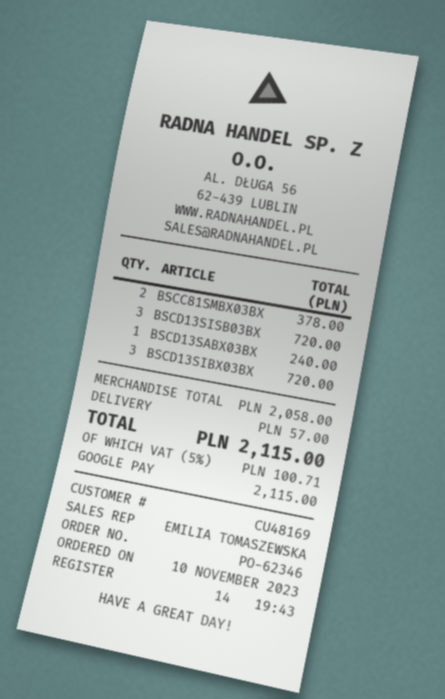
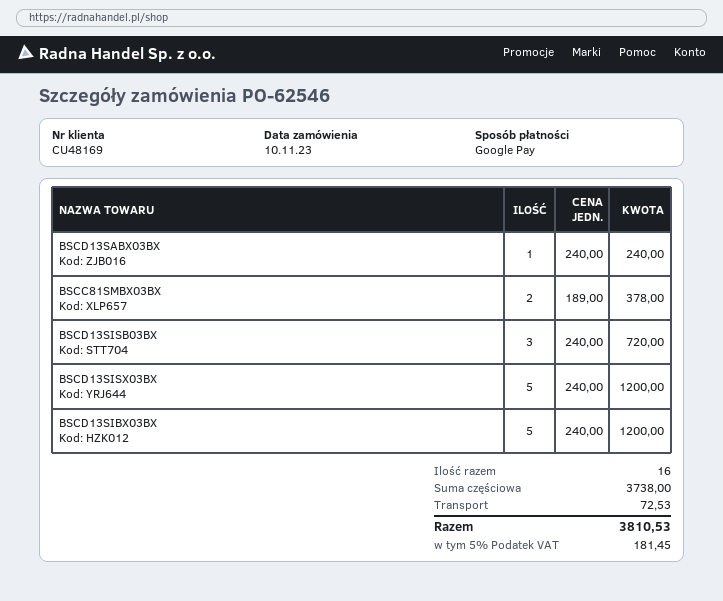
order number: PO-62346 -> PO-62546
BSCD13SIBX03BX: 3 for 720.00 -> 5 for 1200.00
BSCD13SISX03BX: none -> 5 for 1200.00
subtotal: 2058.00 -> 3738.00
shipping: 57.00 -> 72.53
tax: 5% = 100.71 -> 5% = 181.45
total: 2115.00 -> 3810.53

